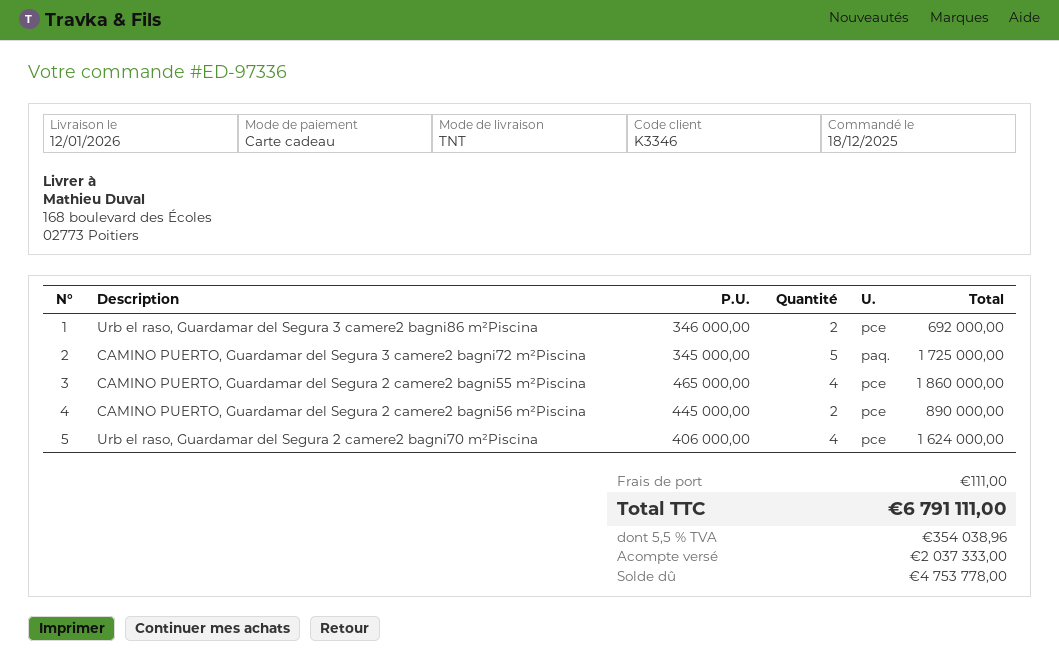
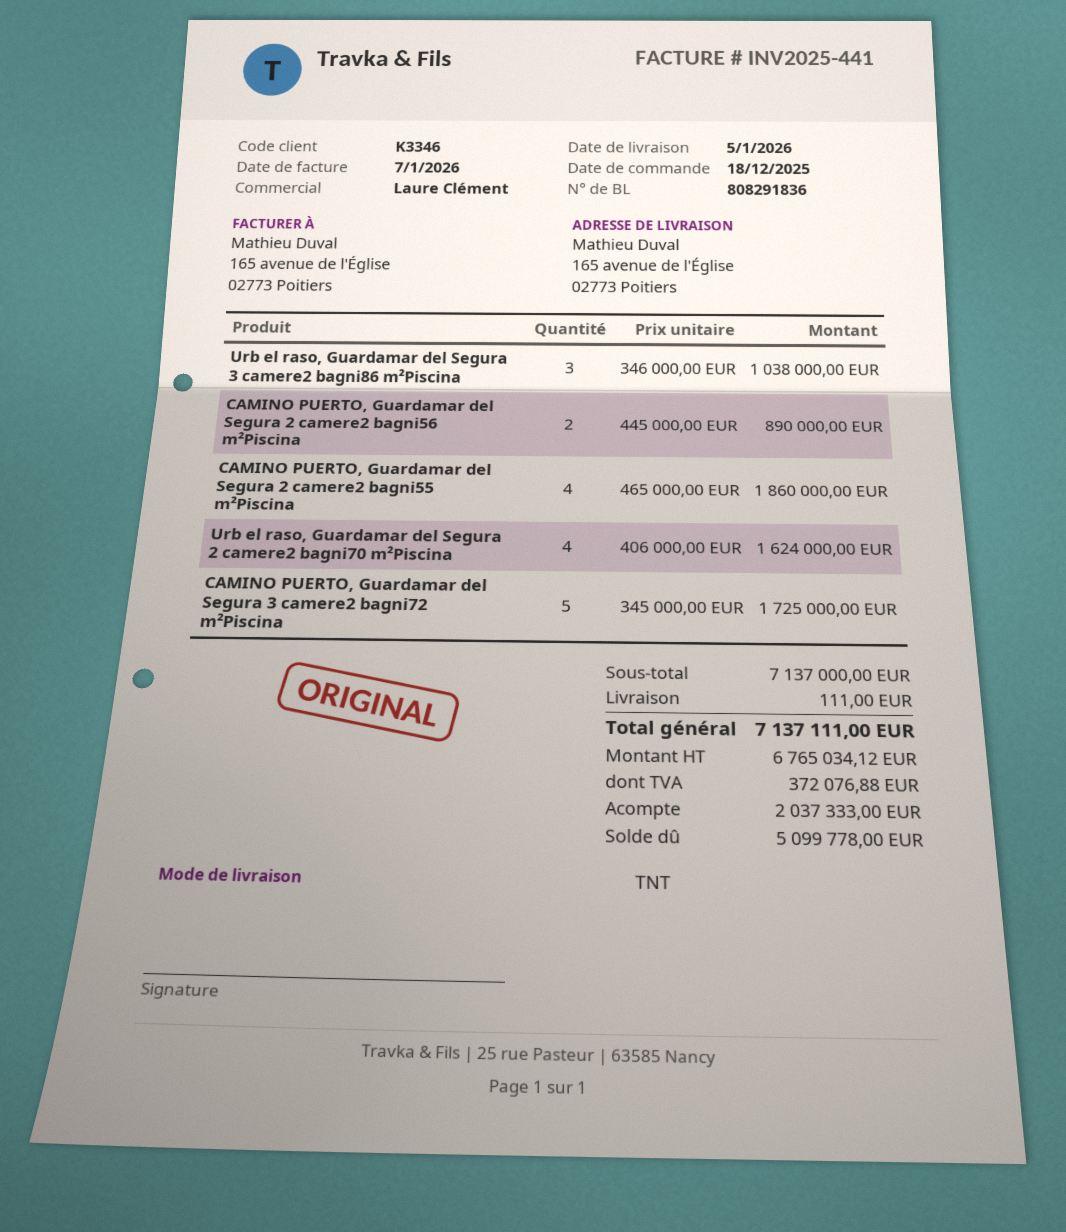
delivery date: 2026-01-12 -> 2026-01-05
ship to: 168 boulevard des Écoles, 02773 Poitiers -> 165 avenue de l'Église, 02773 Poitiers
Urb el raso, Guardamar del Segura 3 camere2 bagni86 m²Piscina: 2 x 346000.00 = 692000.00 -> 3 x 346000.00 = 1038000.00
tax: 354038.96 -> 372076.88
total: 6791111.00 -> 7137111.00
balance: 4753778.00 -> 5099778.00

